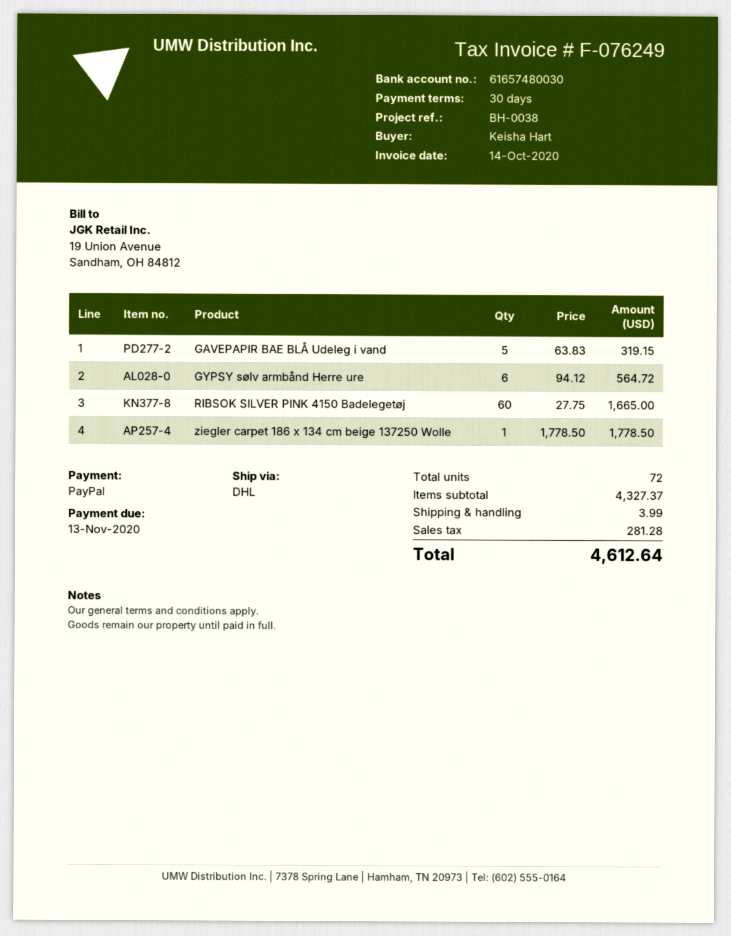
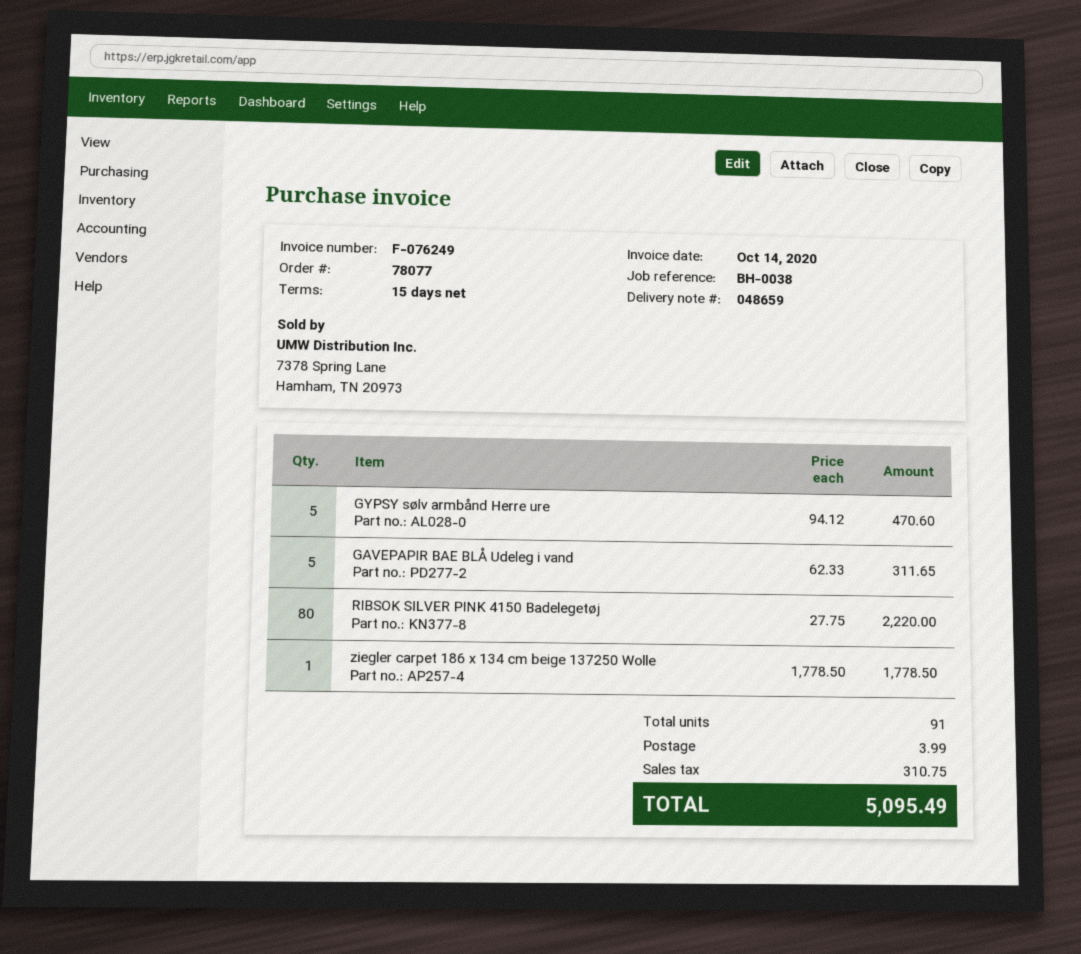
payment terms: 30 days -> 15 days
GAVEPAPIR BAE BLÅ Udeleg i vand: 5 x 63.83 = 319.15 -> 5 x 62.33 = 311.65
GYPSY sølv armbånd Herre ure: 6 x 94.12 = 564.72 -> 5 x 94.12 = 470.60
RIBSOK SILVER PINK 4150 Badelegetøj: 60 x 27.75 = 1665.00 -> 80 x 27.75 = 2220.00
total quantity: 72 -> 91
tax: 281.28 -> 310.75
total: 4612.64 -> 5095.49

